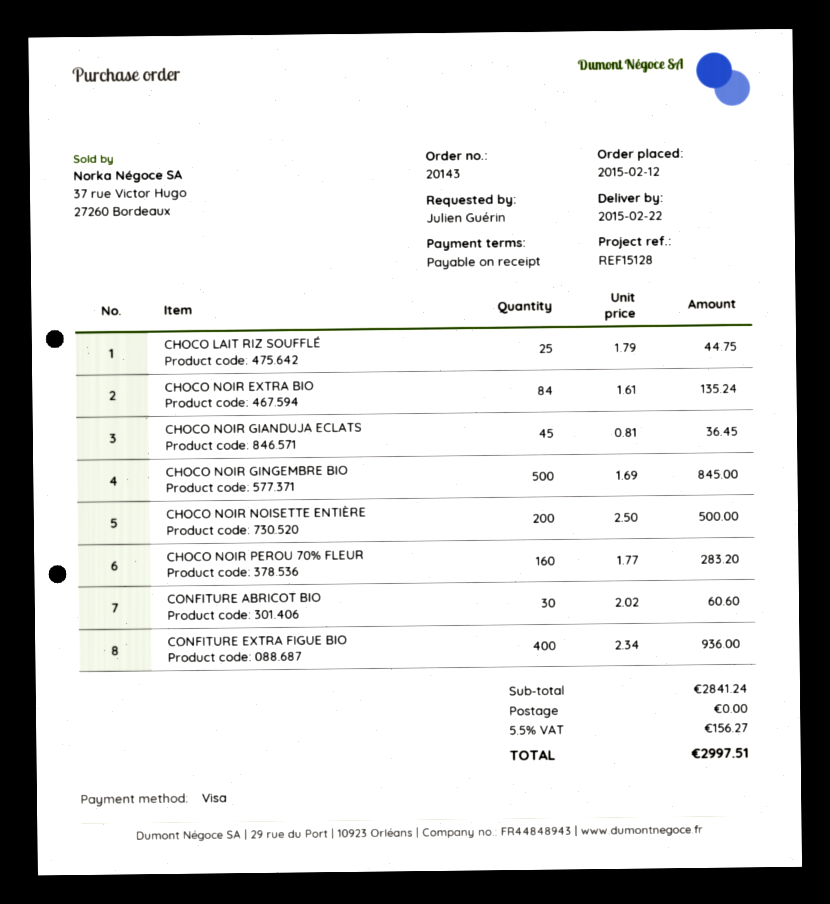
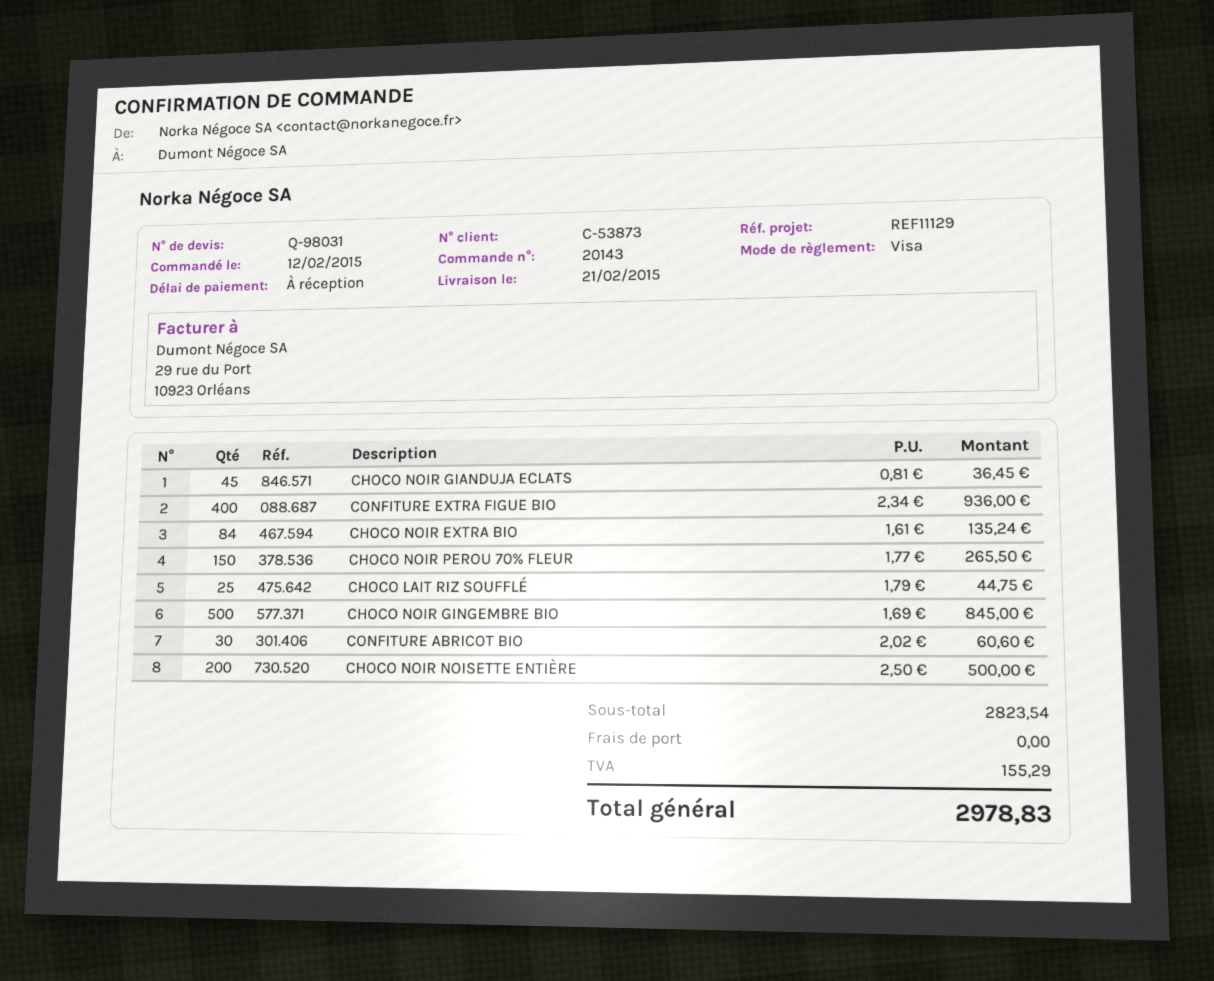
delivery date: 2015-02-22 -> 2015-02-21
reference: REF15128 -> REF11129
CHOCO NOIR PEROU 70% FLEUR: 160 x 1.77 = 283.20 -> 150 x 1.77 = 265.50
subtotal: 2841.24 -> 2823.54
tax: 156.27 -> 155.29
total: 2997.51 -> 2978.83

